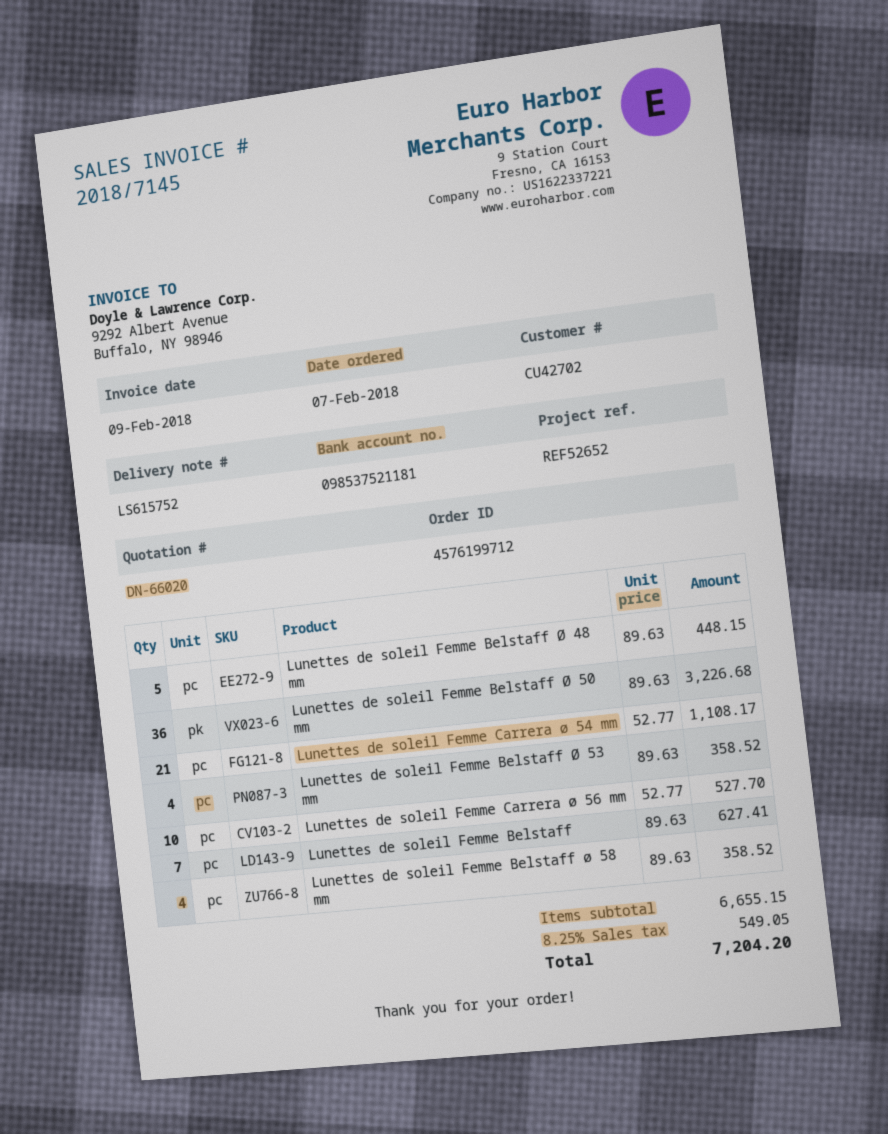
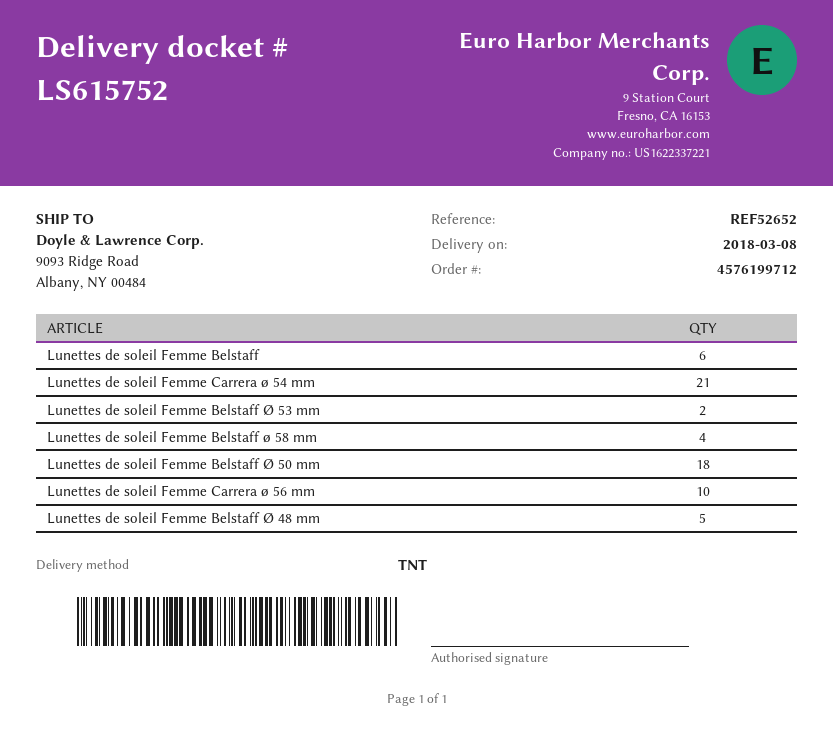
Lunettes de soleil Femme Belstaff Ø 50 mm: 36 -> 18
Lunettes de soleil Femme Belstaff Ø 53 mm: 4 -> 2
Lunettes de soleil Femme Belstaff: 7 -> 6

